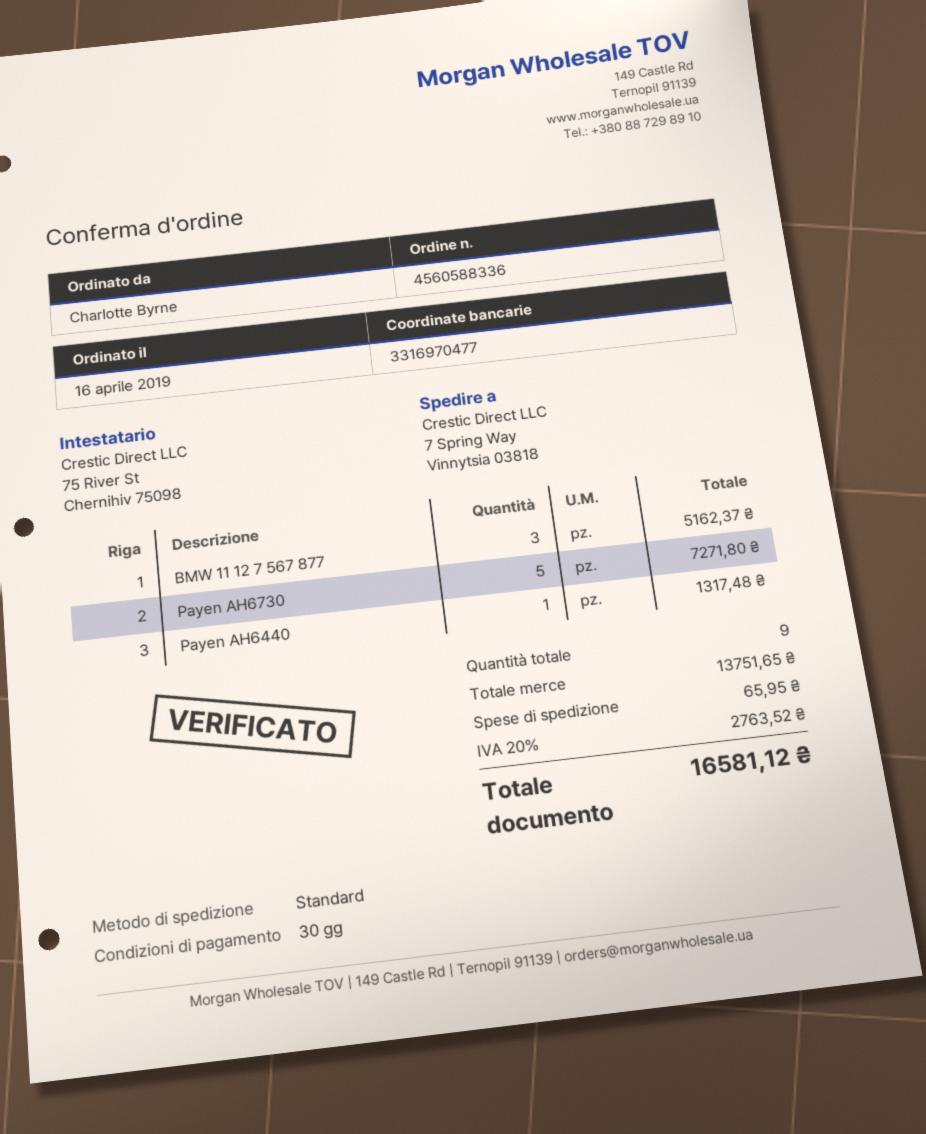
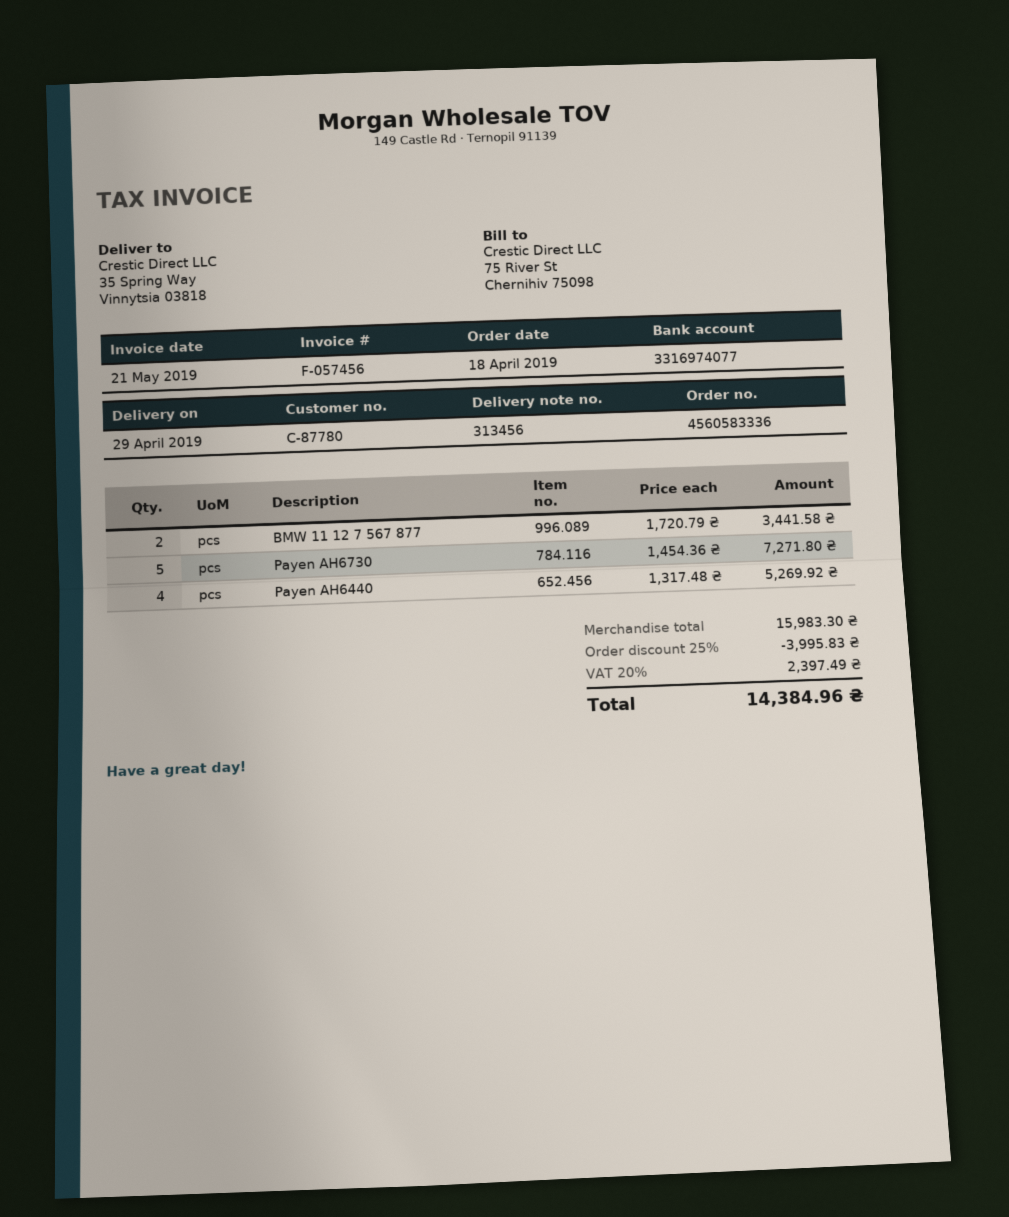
order number: 4560588336 -> 4560583336
order date: 2019-04-16 -> 2019-04-18
bank account: 3316970477 -> 3316974077
ship to: 7 Spring Way, Vinnytsia 03818 -> 35 Spring Way, Vinnytsia 03818
BMW 11 12 7 567 877: 3 for 5162.37 -> 2 for 3441.58
Payen AH6440: 1 for 1317.48 -> 4 for 5269.92
subtotal: 13751.65 -> 15983.30
discount: none -> 25% = 3995.83
shipping: 65.95 -> none
tax: 20% = 2763.52 -> 20% = 2397.49
total: 16581.12 -> 14384.96

